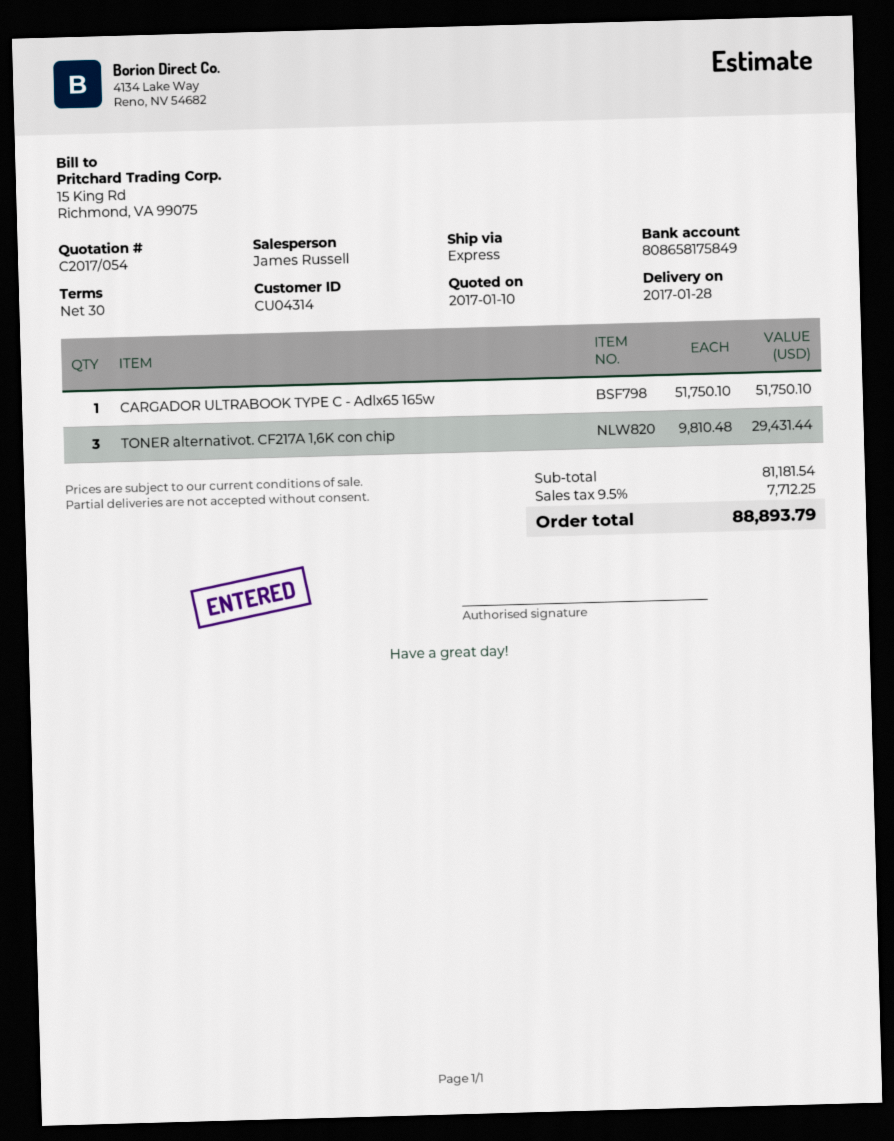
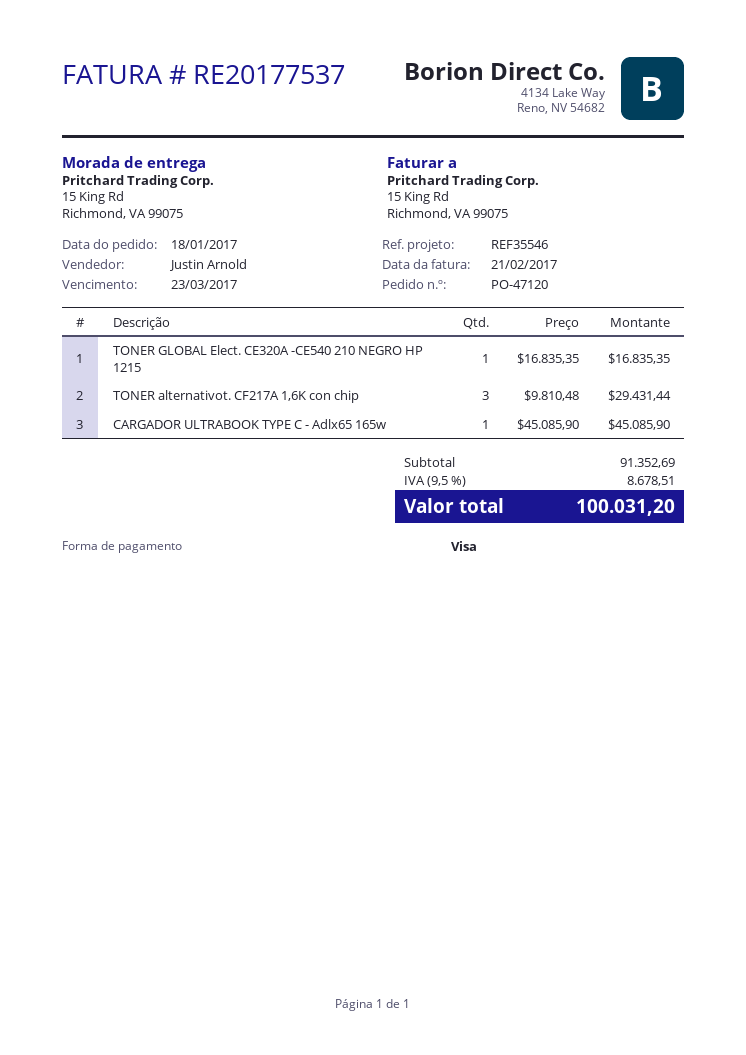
sales rep: James Russell -> Justin Arnold
CARGADOR ULTRABOOK TYPE C - Adlx65 165w: 1 x 51750.10 = 51750.10 -> 1 x 45085.90 = 45085.90
TONER GLOBAL Elect. CE320A -CE540 210 NEGRO HP 1215: none -> 1 x 16835.35 = 16835.35
subtotal: 81181.54 -> 91352.69
tax: 9.5% = 7712.25 -> 9.5% = 8678.51
total: 88893.79 -> 100031.20

